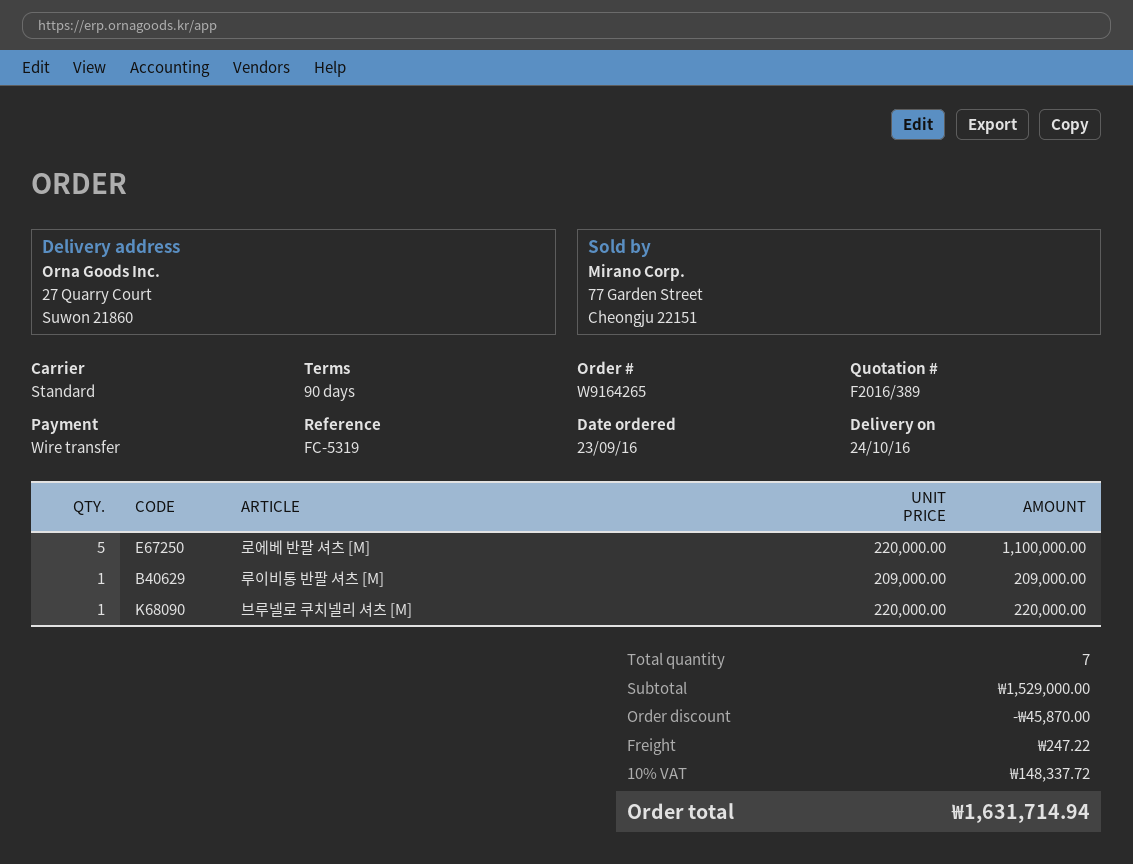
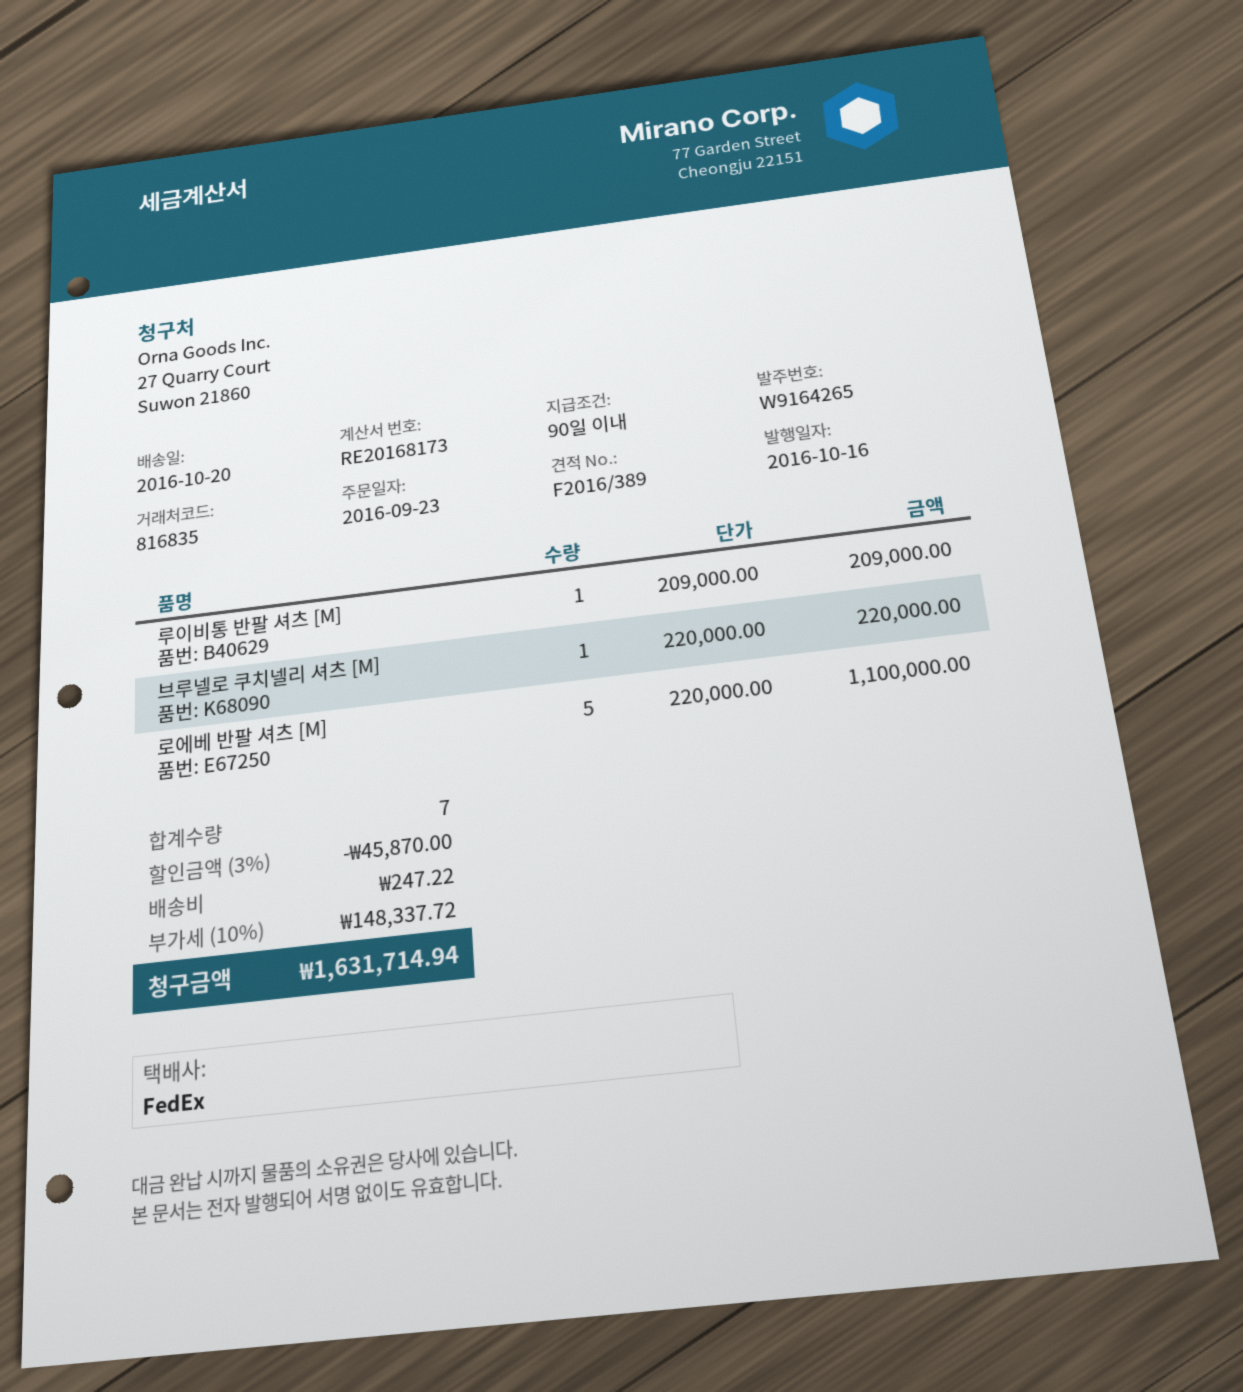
delivery date: 2016-10-24 -> 2016-10-20
shipping method: standard -> FedEx

